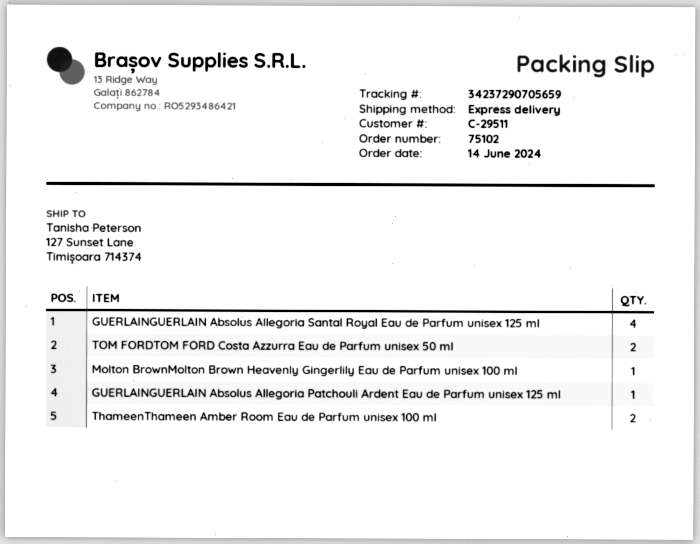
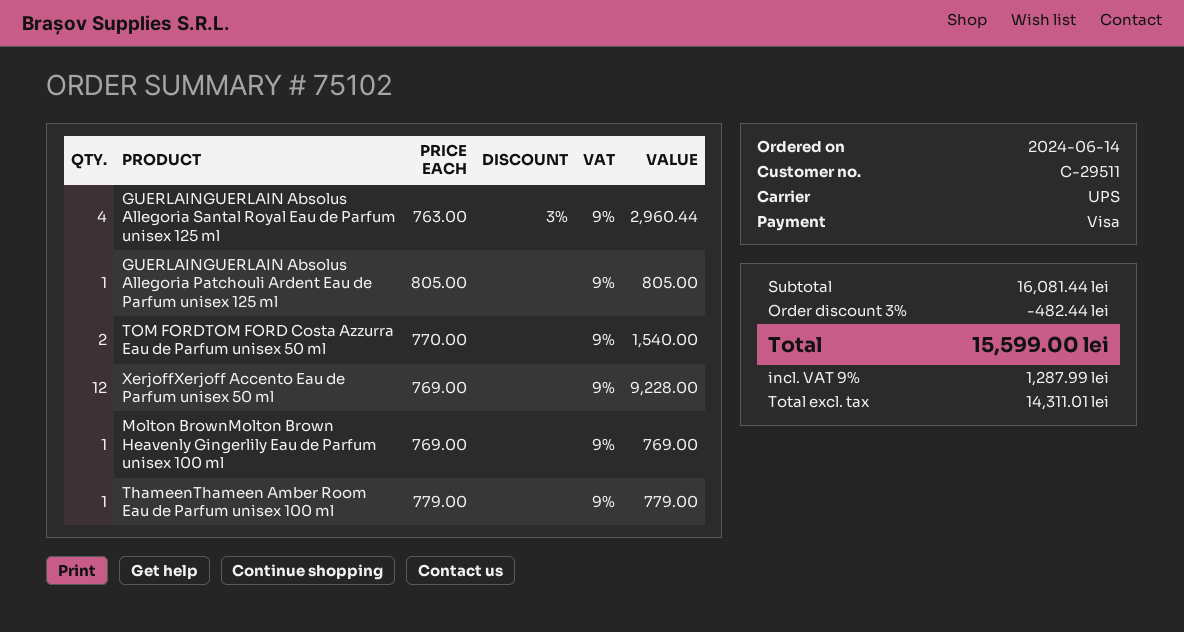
shipping method: express -> UPS
ThameenThameen Amber Room Eau de Parfum unisex 100 ml: 2 -> 1
XerjoffXerjoff Accento Eau de Parfum unisex 50 ml: none -> 12

